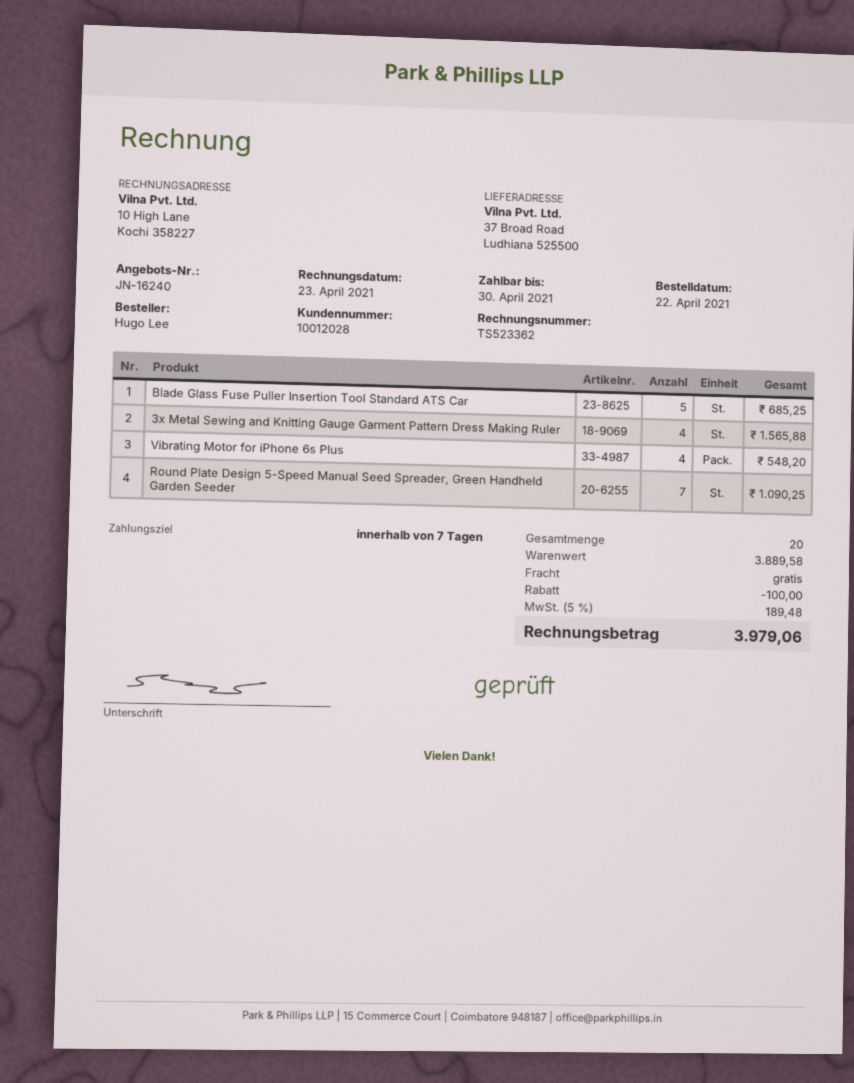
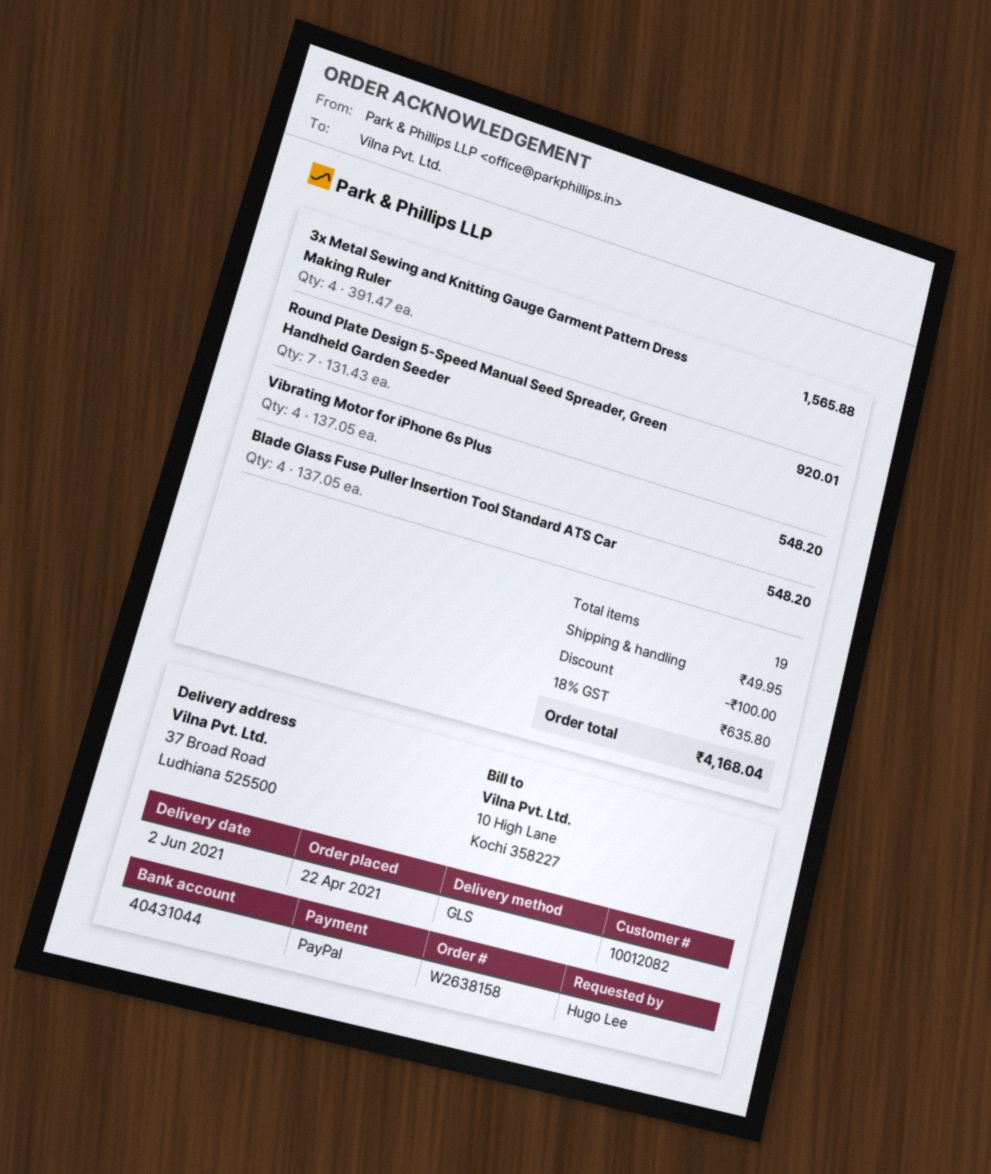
customer number: 10012028 -> 10012082
Blade Glass Fuse Puller Insertion Tool Standard ATS Car: 5 for 685.25 -> 4 for 548.20
Round Plate Design 5-Speed Manual Seed Spreader, Green Handheld Garden Seeder: 7 for 1090.25 -> 7 for 920.01
total quantity: 20 -> 19
shipping: 0.00 -> 49.95
tax: 5% = 189.48 -> 18% = 635.80
total: 3979.06 -> 4168.04

